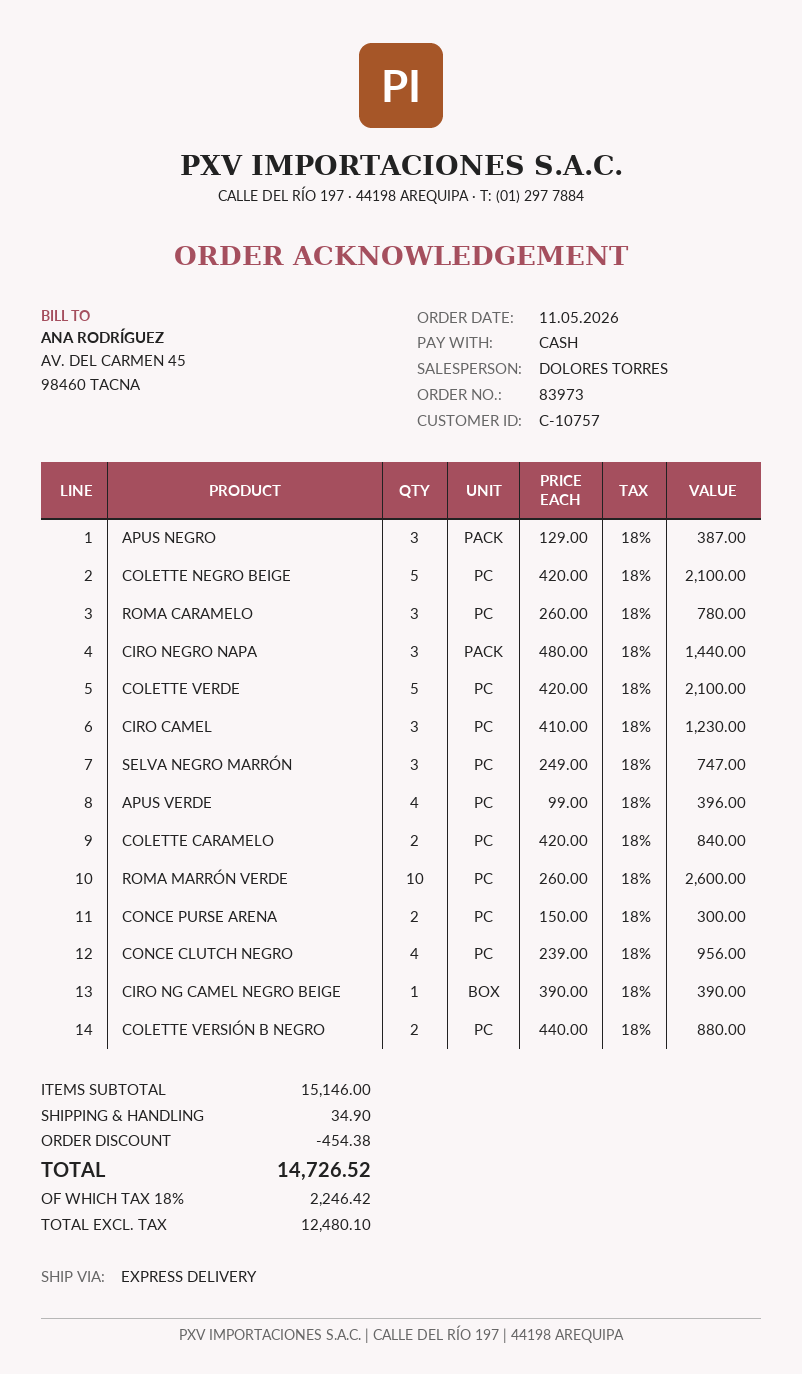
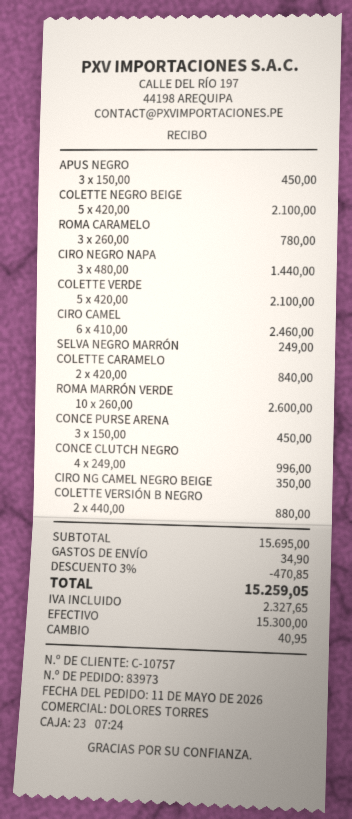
APUS NEGRO: 3 x 129.00 = 387.00 -> 3 x 150.00 = 450.00
CIRO CAMEL: 3 x 410.00 = 1230.00 -> 6 x 410.00 = 2460.00
SELVA NEGRO MARRÓN: 3 x 249.00 = 747.00 -> 1 x 249.00 = 249.00
APUS VERDE: 4 x 99.00 = 396.00 -> none
CONCE PURSE ARENA: 2 x 150.00 = 300.00 -> 3 x 150.00 = 450.00
CONCE CLUTCH NEGRO: 4 x 239.00 = 956.00 -> 4 x 249.00 = 996.00
CIRO NG CAMEL NEGRO BEIGE: 1 x 390.00 = 390.00 -> 1 x 350.00 = 350.00
subtotal: 15146.00 -> 15695.00
discount: 454.38 -> 470.85
tax: 2246.42 -> 2327.65
total: 14726.52 -> 15259.05

